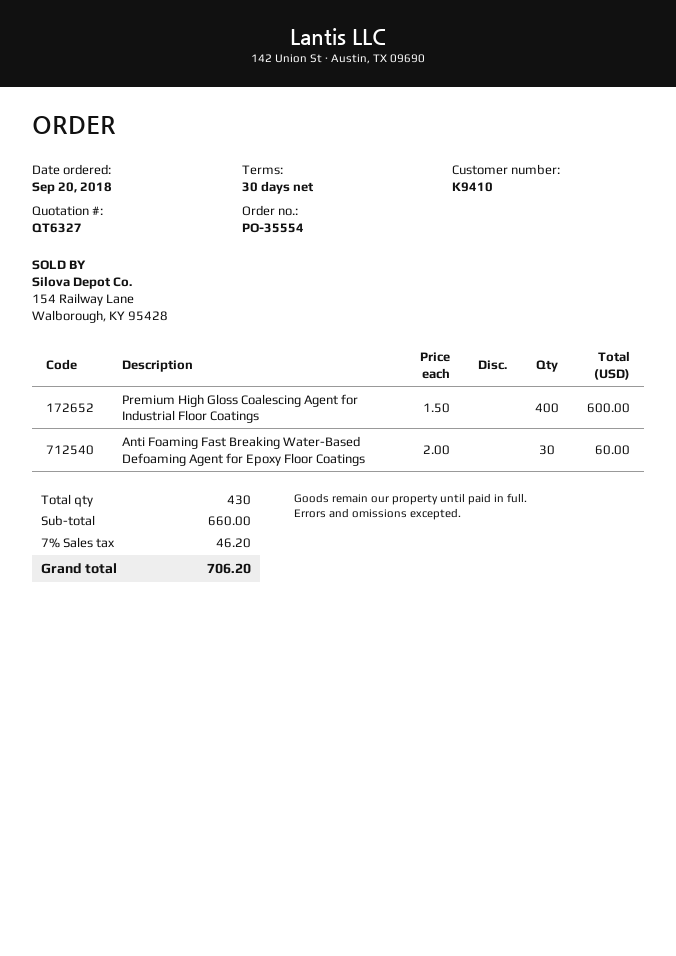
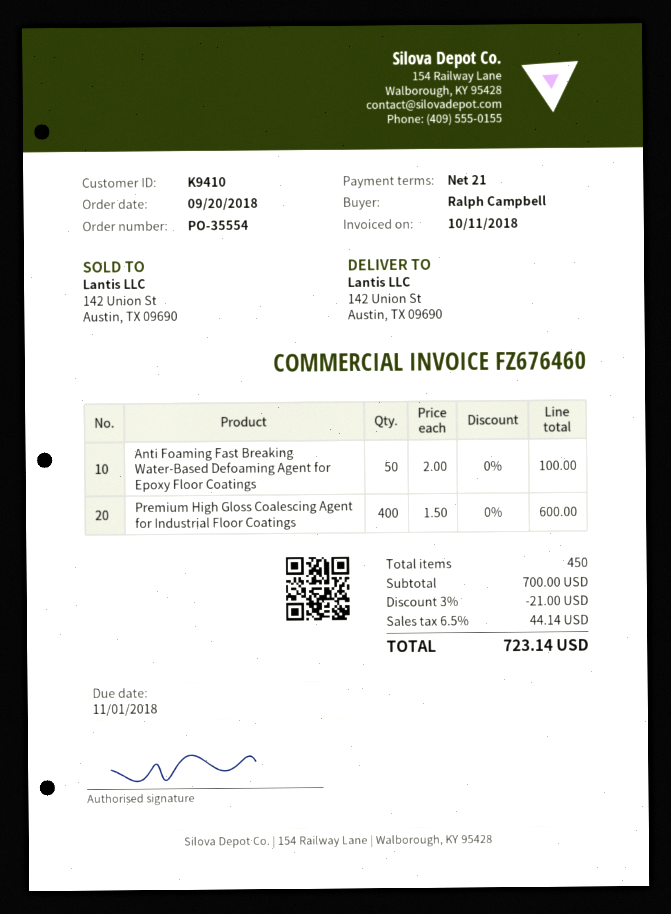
payment terms: 30 days -> 21 days
Anti Foaming Fast Breaking Water-Based Defoaming Agent for Epoxy Floor Coatings: 30 x 2.00 = 60.00 -> 50 x 2.00 = 100.00
total quantity: 430 -> 450
subtotal: 660.00 -> 700.00
discount: none -> 3% = 21.00
tax: 7% = 46.20 -> 6.5% = 44.14
total: 706.20 -> 723.14

